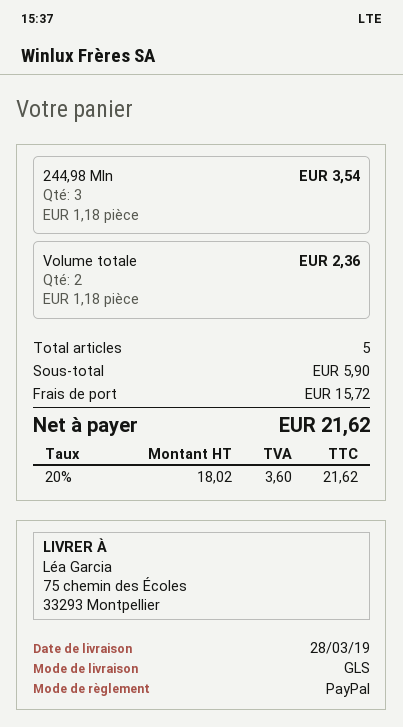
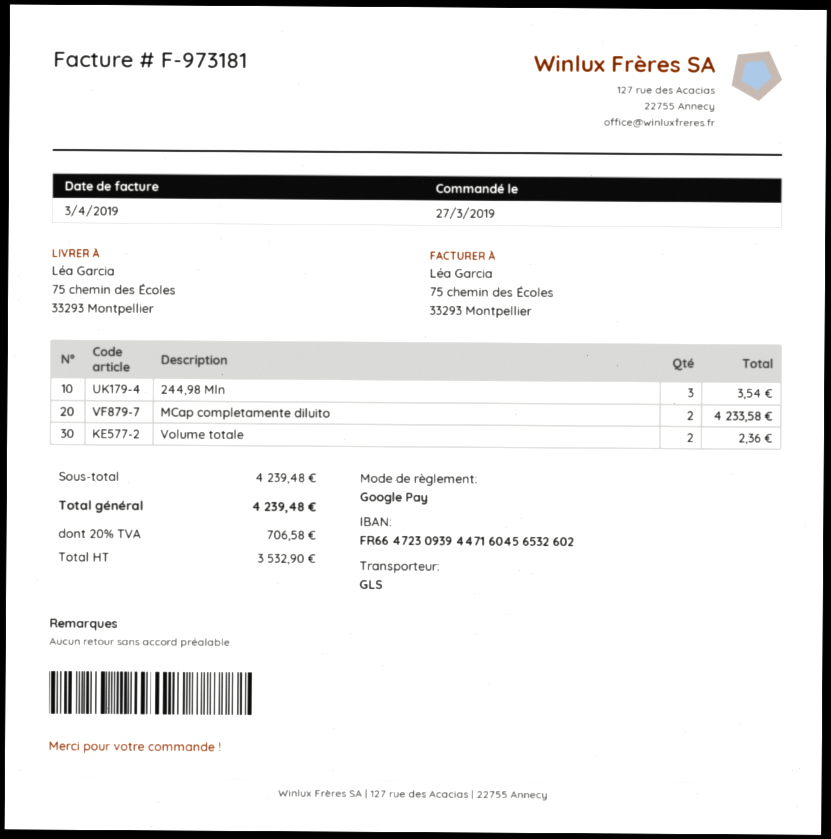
payment method: PayPal -> Google Pay
MCap completamente diluito: none -> 2 for 4233.58
subtotal: 5.90 -> 4239.48
shipping: 15.72 -> none
net: 18.02 -> 3532.90
tax: 20% = 3.60 -> 20% = 706.58
total: 21.62 -> 4239.48

